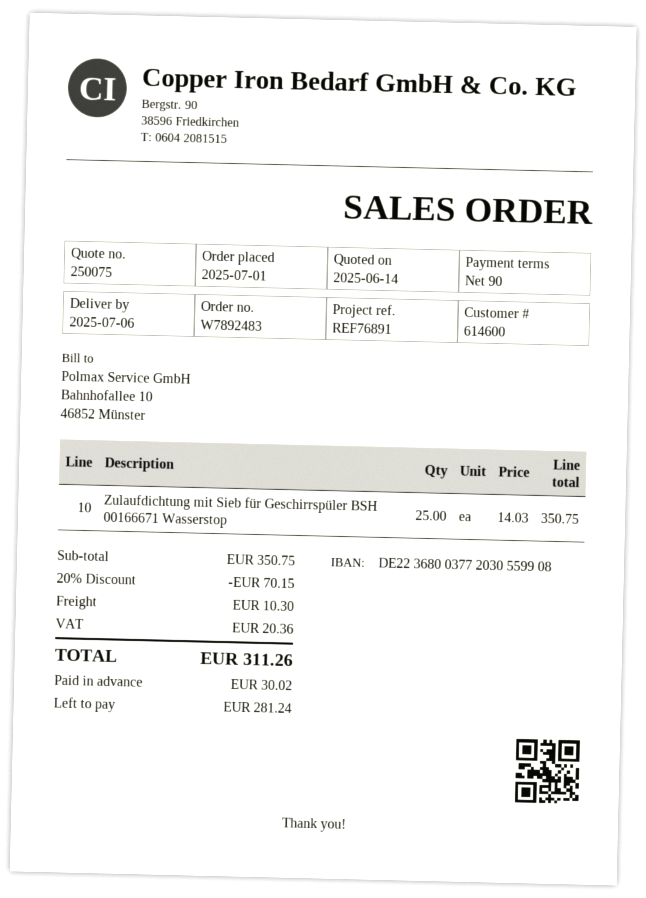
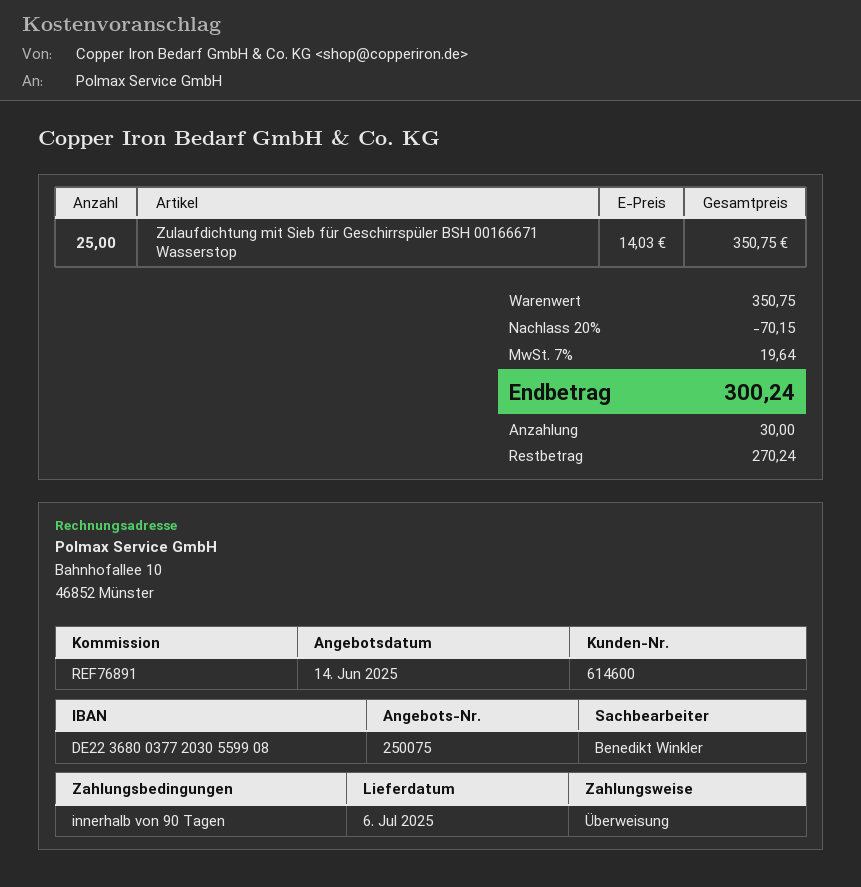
shipping: 10.30 -> none
tax: 20.36 -> 19.64
total: 311.26 -> 300.24
deposit: 30.02 -> 30.00
balance: 281.24 -> 270.24

